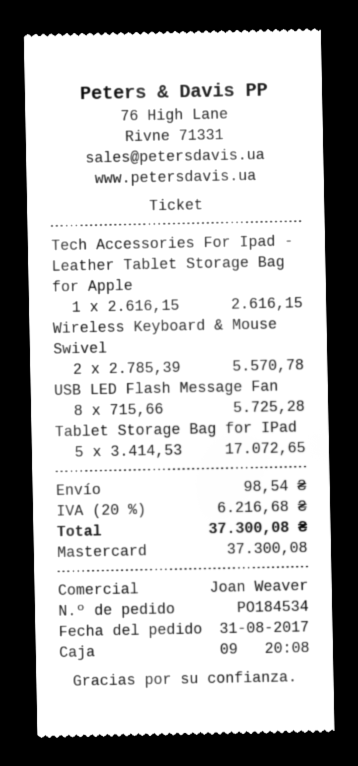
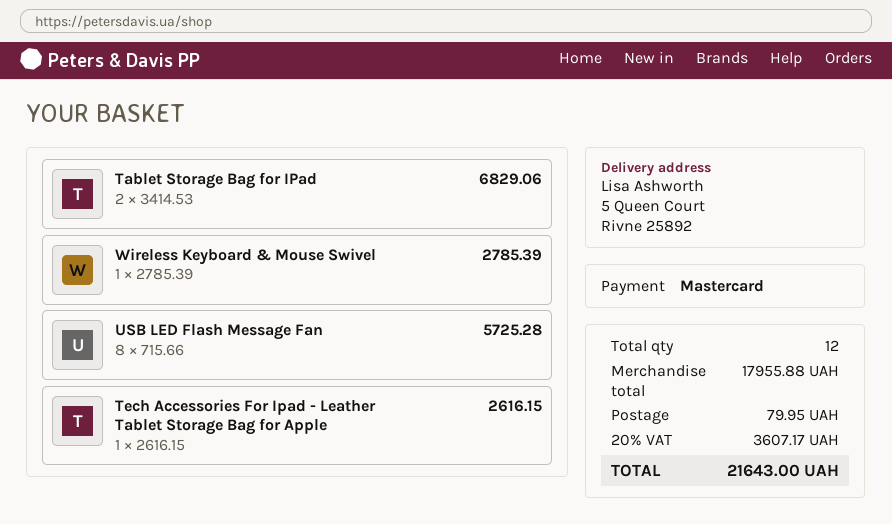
Wireless Keyboard & Mouse Swivel: 2 x 2785.39 = 5570.78 -> 1 x 2785.39 = 2785.39
Tablet Storage Bag for IPad: 5 x 3414.53 = 17072.65 -> 2 x 3414.53 = 6829.06
shipping: 98.54 -> 79.95
tax: 20% = 6216.68 -> 20% = 3607.17
total: 37300.08 -> 21643.00

